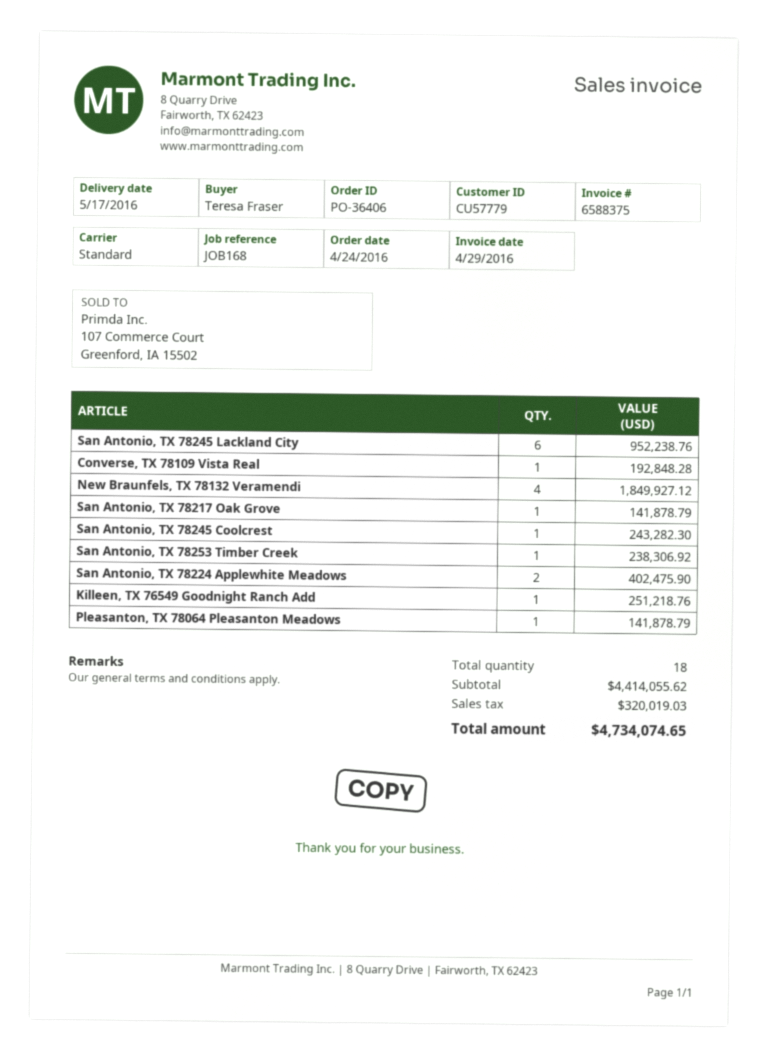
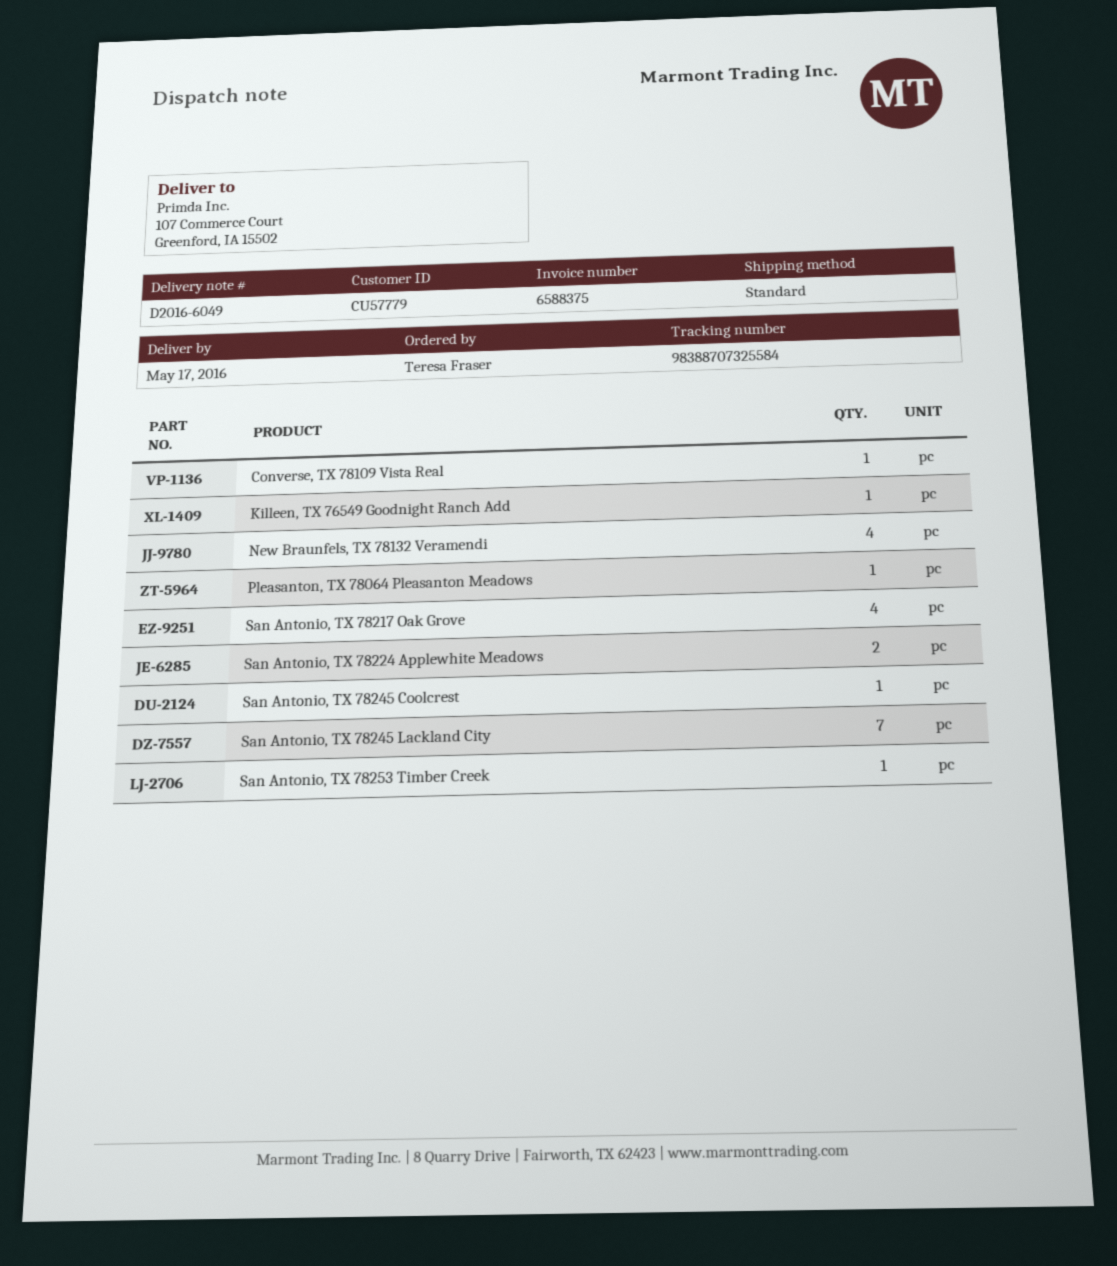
San Antonio, TX 78245 Lackland City: 6 -> 7
San Antonio, TX 78217 Oak Grove: 1 -> 4

